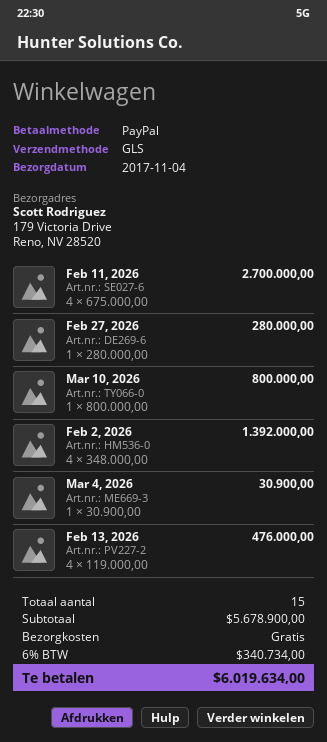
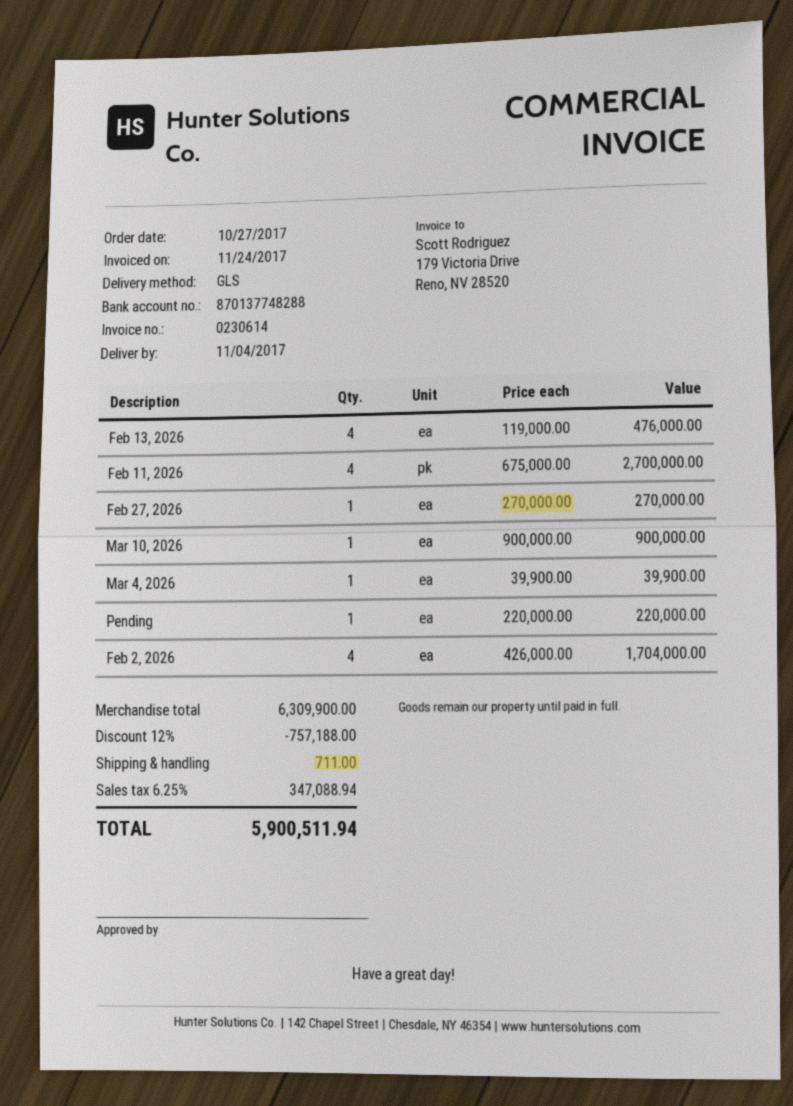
Feb 27, 2026: 1 x 280000.00 = 280000.00 -> 1 x 270000.00 = 270000.00
Mar 10, 2026: 1 x 800000.00 = 800000.00 -> 1 x 900000.00 = 900000.00
Feb 2, 2026: 4 x 348000.00 = 1392000.00 -> 4 x 426000.00 = 1704000.00
Mar 4, 2026: 1 x 30900.00 = 30900.00 -> 1 x 39900.00 = 39900.00
Pending: none -> 1 x 220000.00 = 220000.00
subtotal: 5678900.00 -> 6309900.00
discount: none -> 12% = 757188.00
shipping: 0.00 -> 711.00
tax: 6% = 340734.00 -> 6.25% = 347088.94
total: 6019634.00 -> 5900511.94

